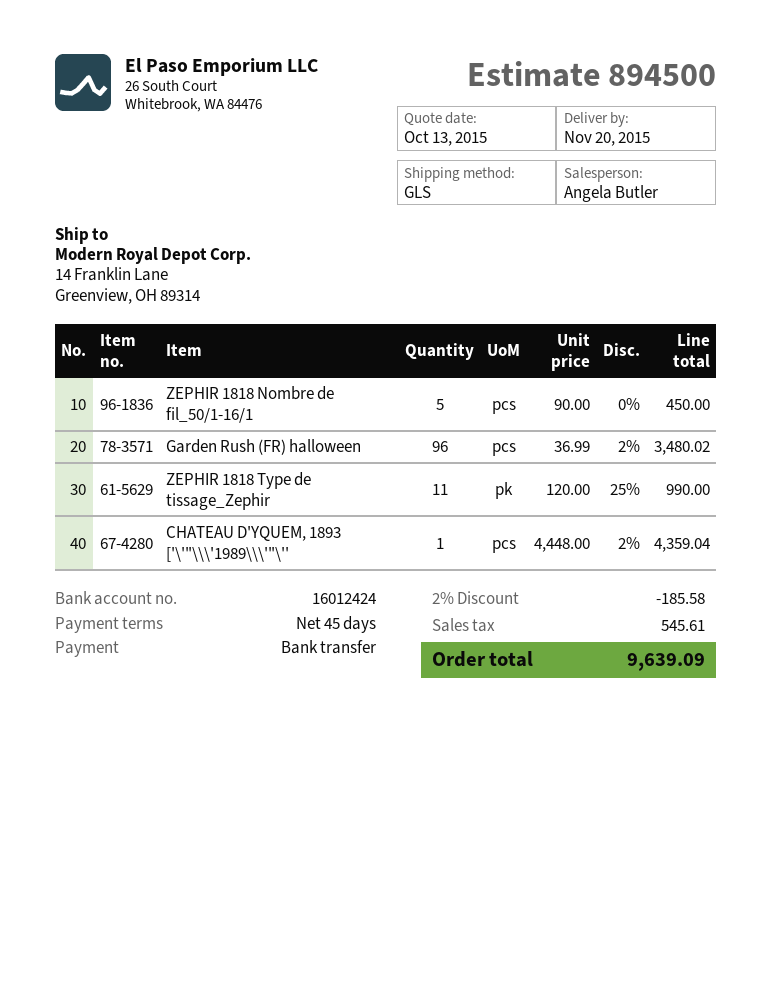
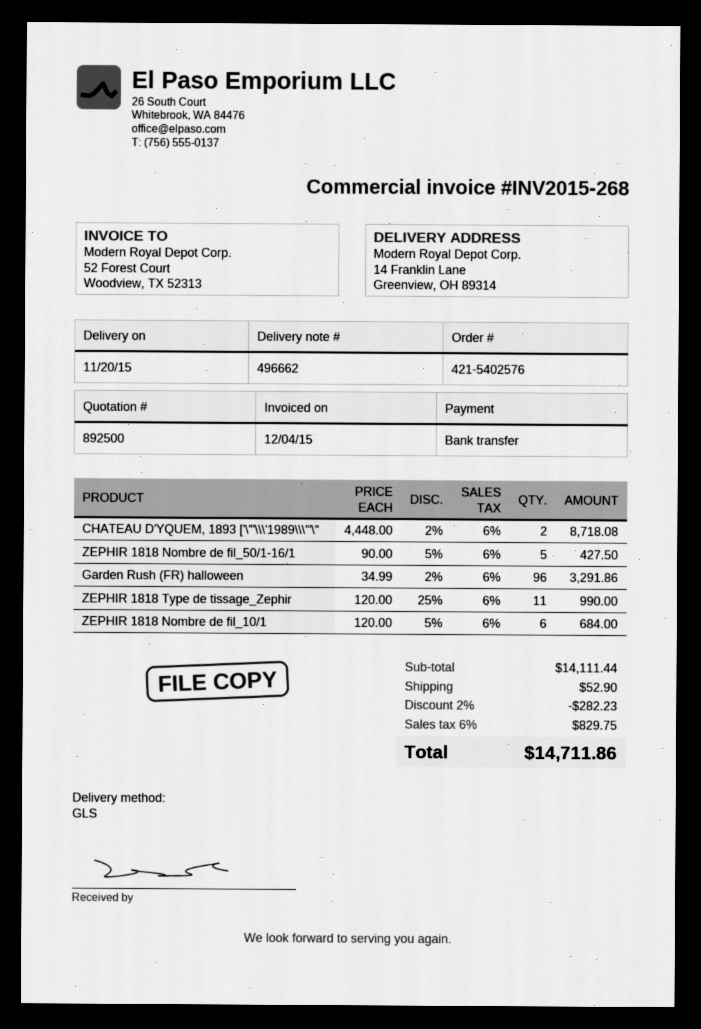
quote number: 894500 -> 892500
ZEPHIR 1818 Nombre de fil_50/1-16/1: 5 x 90.00 = 450.00 -> 5 x 90.00 - 5% = 427.50
Garden Rush (FR) halloween: 96 x 36.99 - 2% = 3480.02 -> 96 x 34.99 - 2% = 3291.86
CHATEAU D'YQUEM, 1893 ['\'"\\\'1989\\\'"\'': 1 x 4448.00 - 2% = 4359.04 -> 2 x 4448.00 - 2% = 8718.08
ZEPHIR 1818 Nombre de fil_10/1: none -> 6 x 120.00 - 5% = 684.00
discount: 2% = 185.58 -> 2% = 282.23
shipping: none -> 52.90
tax: 545.61 -> 829.75
total: 9639.09 -> 14711.86

